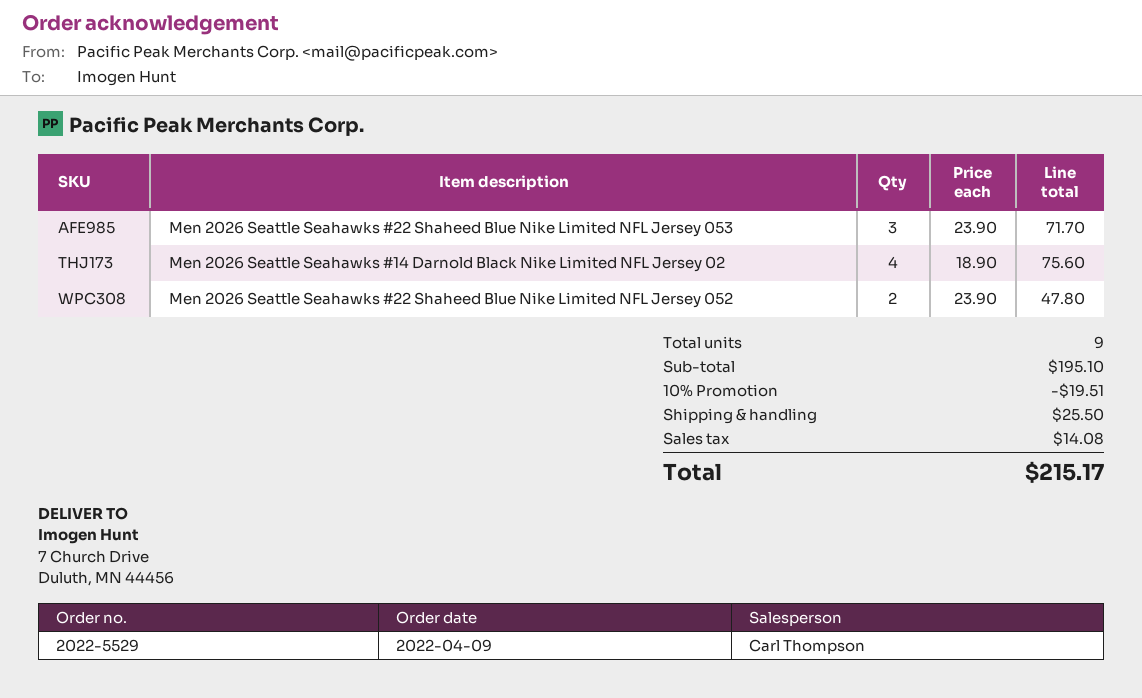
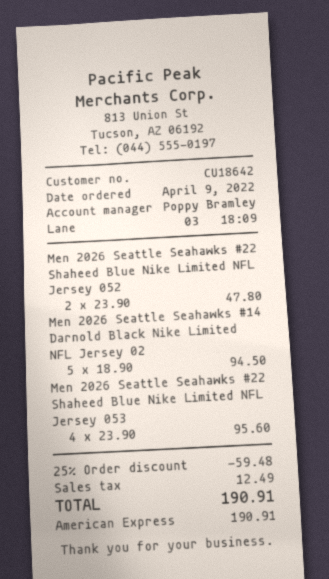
sales rep: Carl Thompson -> Poppy Bramley
Men 2026 Seattle Seahawks #22 Shaheed Blue Nike Limited NFL Jersey 053: 3 x 23.90 = 71.70 -> 4 x 23.90 = 95.60
Men 2026 Seattle Seahawks #14 Darnold Black Nike Limited NFL Jersey 02: 4 x 18.90 = 75.60 -> 5 x 18.90 = 94.50
discount: 10% = 19.51 -> 25% = 59.48
shipping: 25.50 -> none
tax: 14.08 -> 12.49
total: 215.17 -> 190.91

